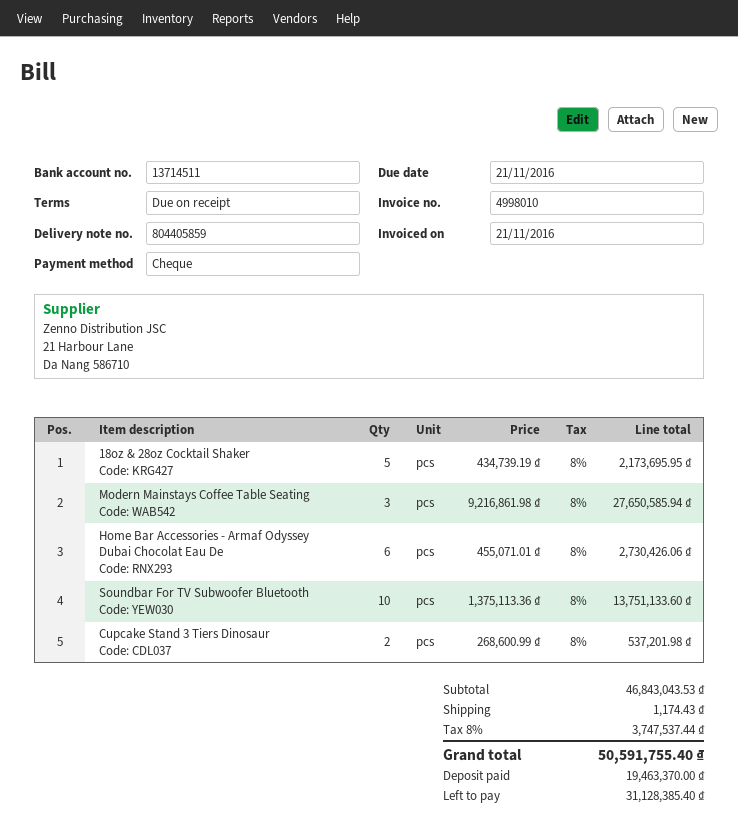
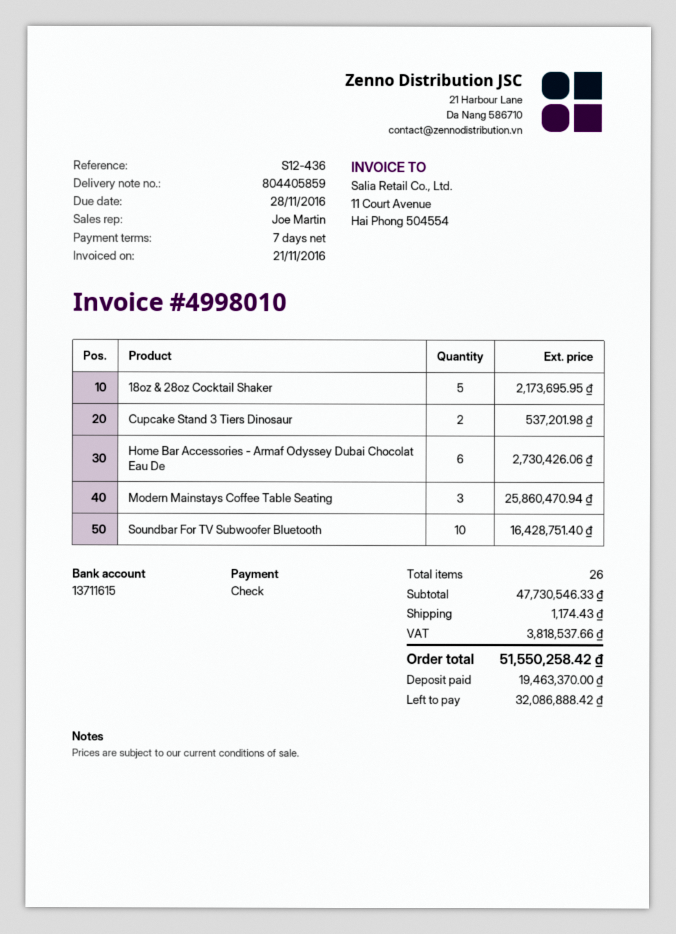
payment terms: on receipt -> 7 days
due date: 2016-11-21 -> 2016-11-28
bank account: 13714511 -> 13711615
Modern Mainstays Coffee Table Seating: 3 for 27650585.94 -> 3 for 25860470.94
Soundbar For TV Subwoofer Bluetooth: 10 for 13751133.60 -> 10 for 16428751.40
subtotal: 46843043.53 -> 47730546.33
tax: 3747537.44 -> 3818537.66
total: 50591755.40 -> 51550258.42
balance: 31128385.40 -> 32086888.42

